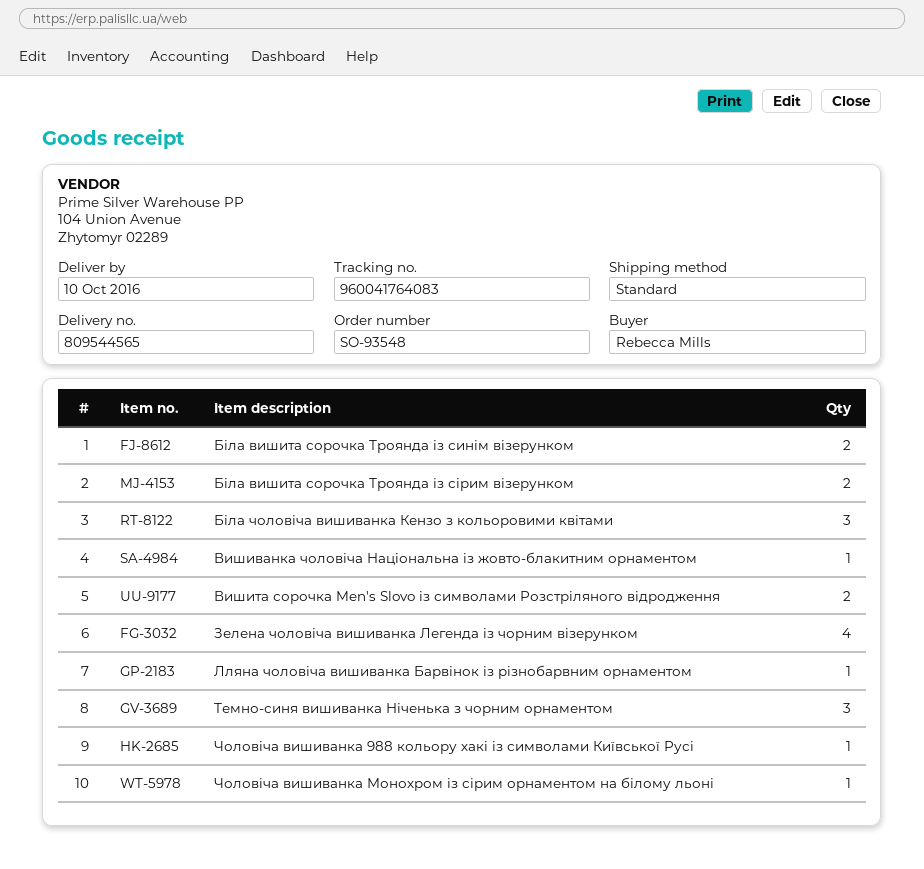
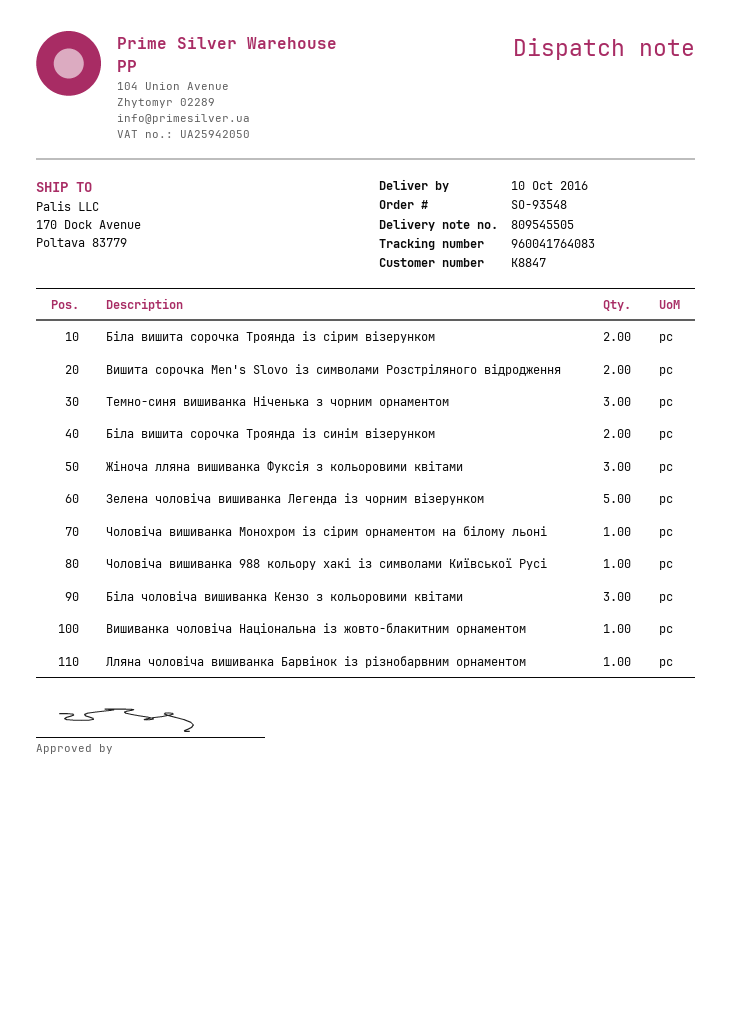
delivery note number: 809544565 -> 809545505
Зелена чоловіча вишиванка Легенда із чорним візерунком: 4 -> 5
Жіноча лляна вишиванка Фуксія з кольоровими квітами: none -> 3

